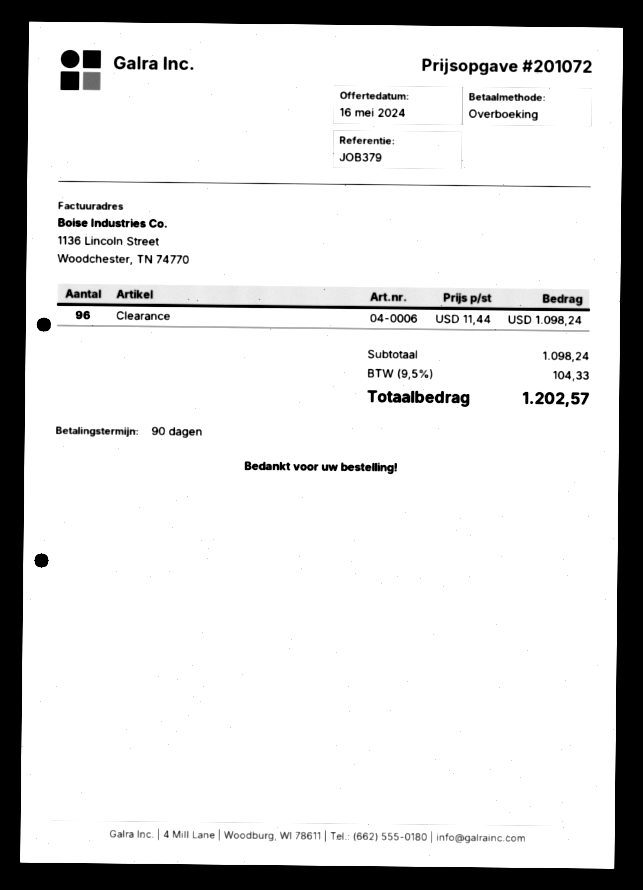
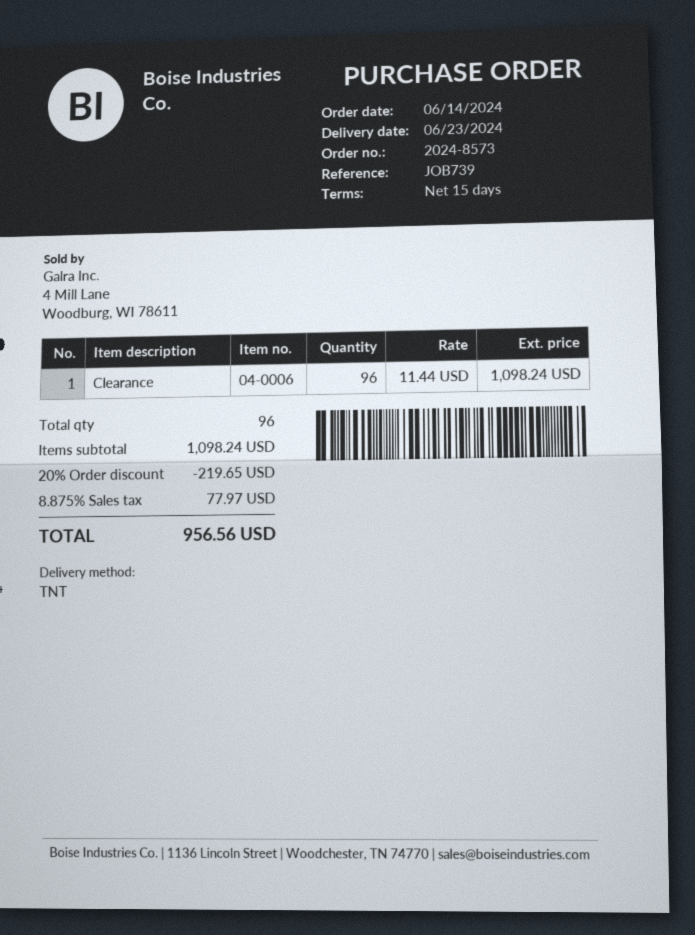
payment terms: 90 days -> 15 days
reference: JOB379 -> JOB739
discount: none -> 20% = 219.65
tax: 9.5% = 104.33 -> 8.875% = 77.97
total: 1202.57 -> 956.56

